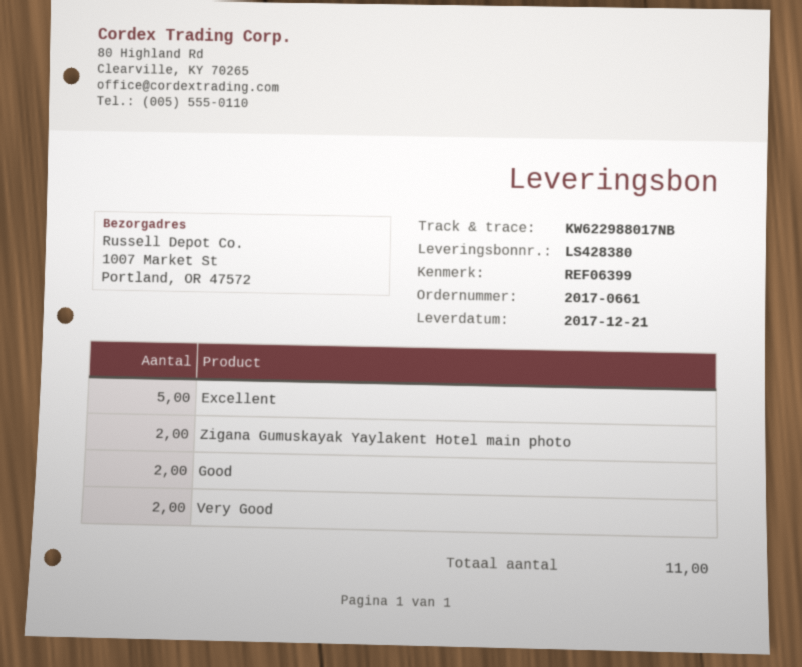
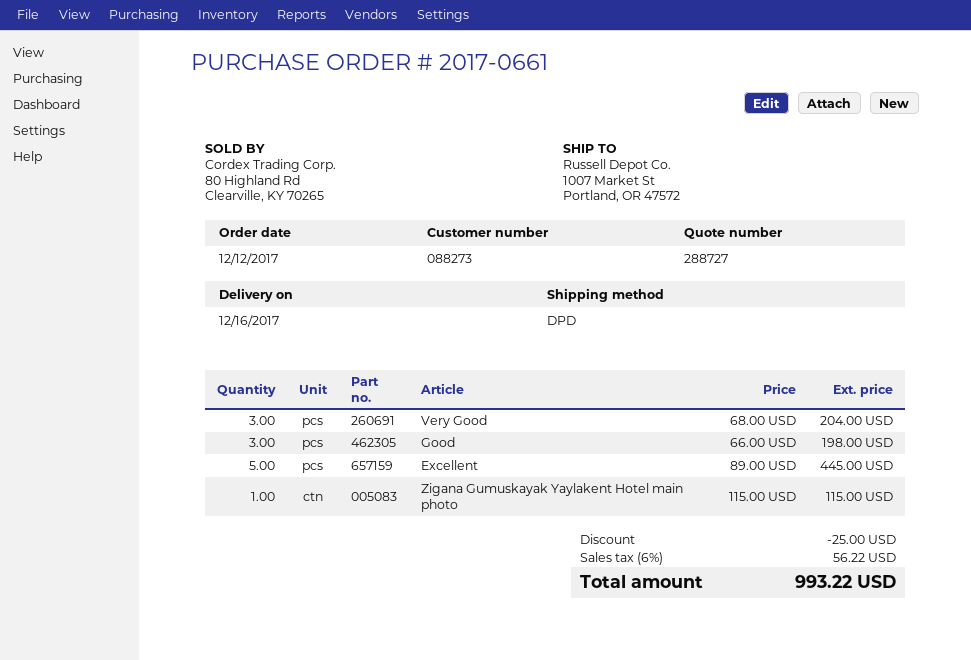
delivery date: 2017-12-21 -> 2017-12-16
Zigana Gumuskayak Yaylakent Hotel main photo: 2 -> 1
Good: 2 -> 3
Very Good: 2 -> 3

